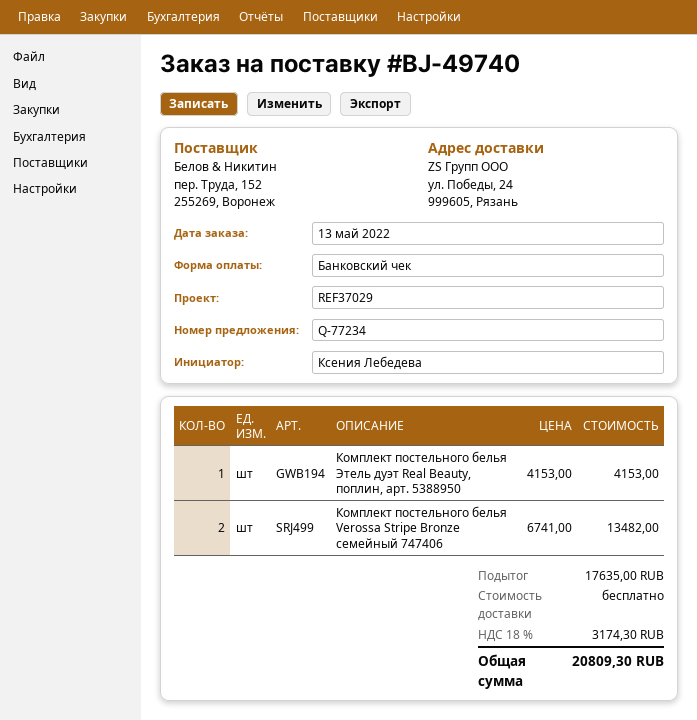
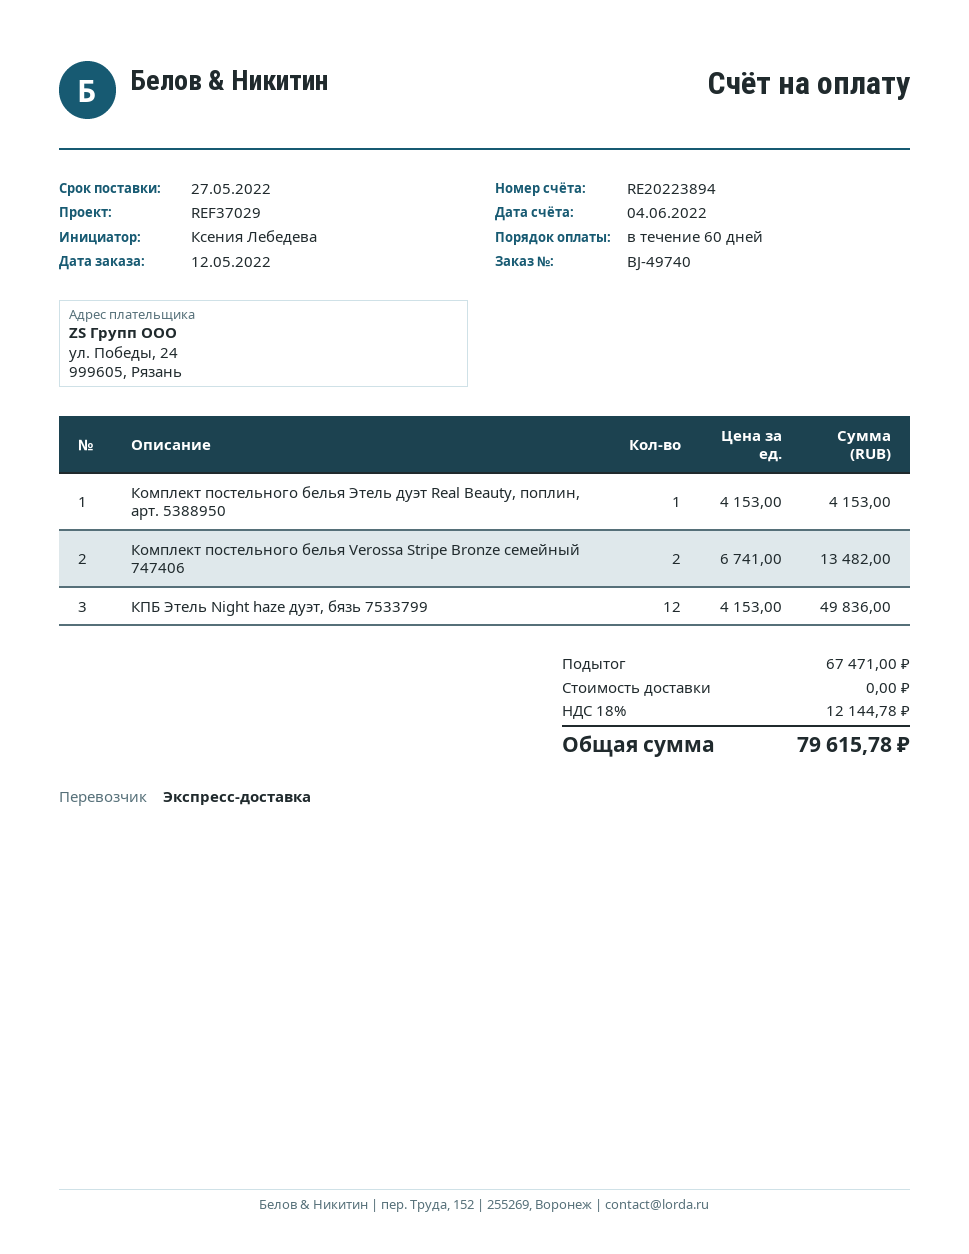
order date: 2022-05-13 -> 2022-05-12
КПБ Этель Night haze дуэт, бязь 7533799: none -> 12 x 4153.00 = 49836.00
subtotal: 17635.00 -> 67471.00
tax: 18% = 3174.30 -> 18% = 12144.78
total: 20809.30 -> 79615.78

